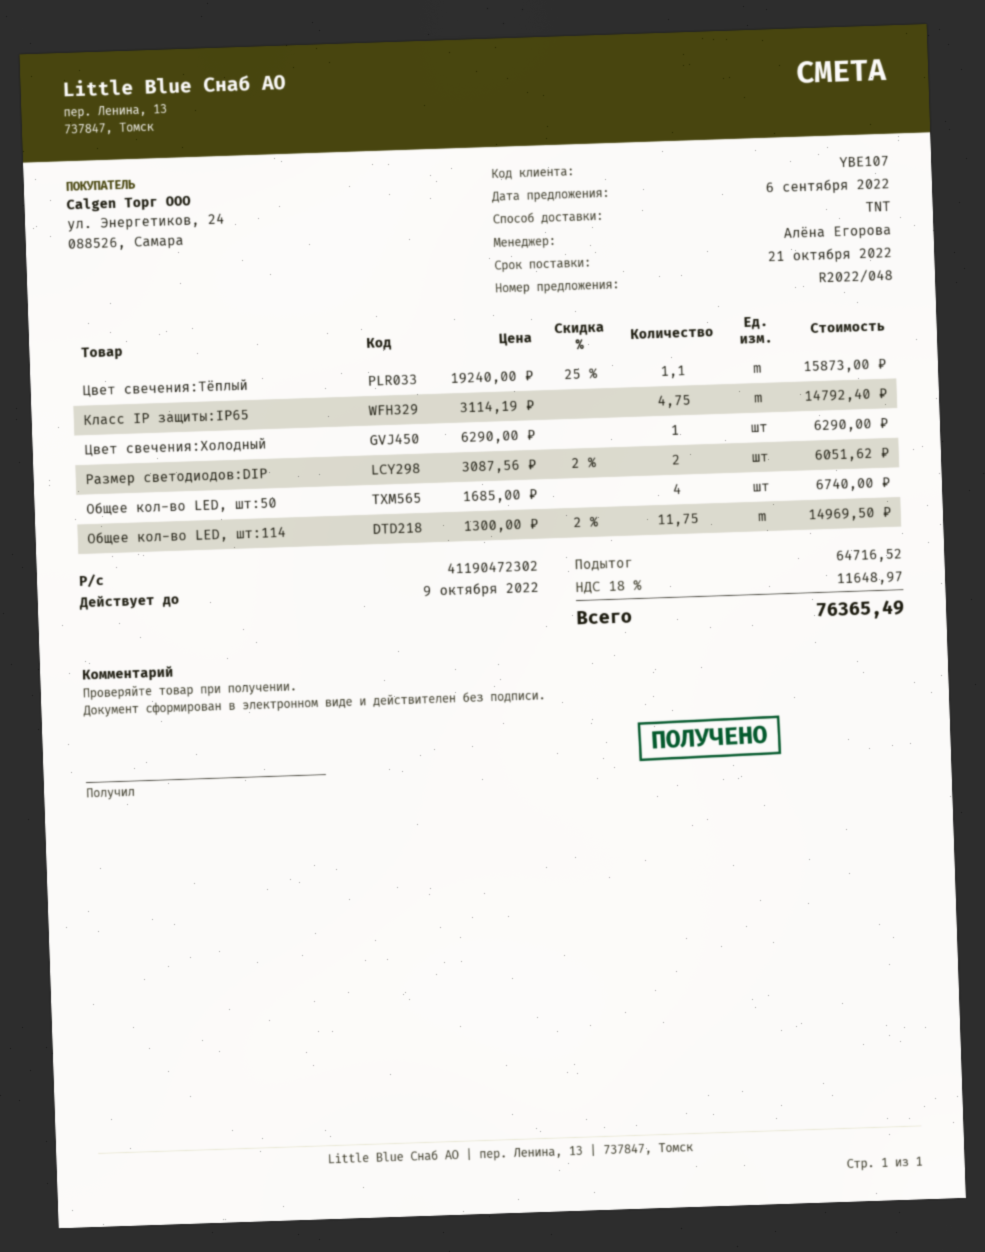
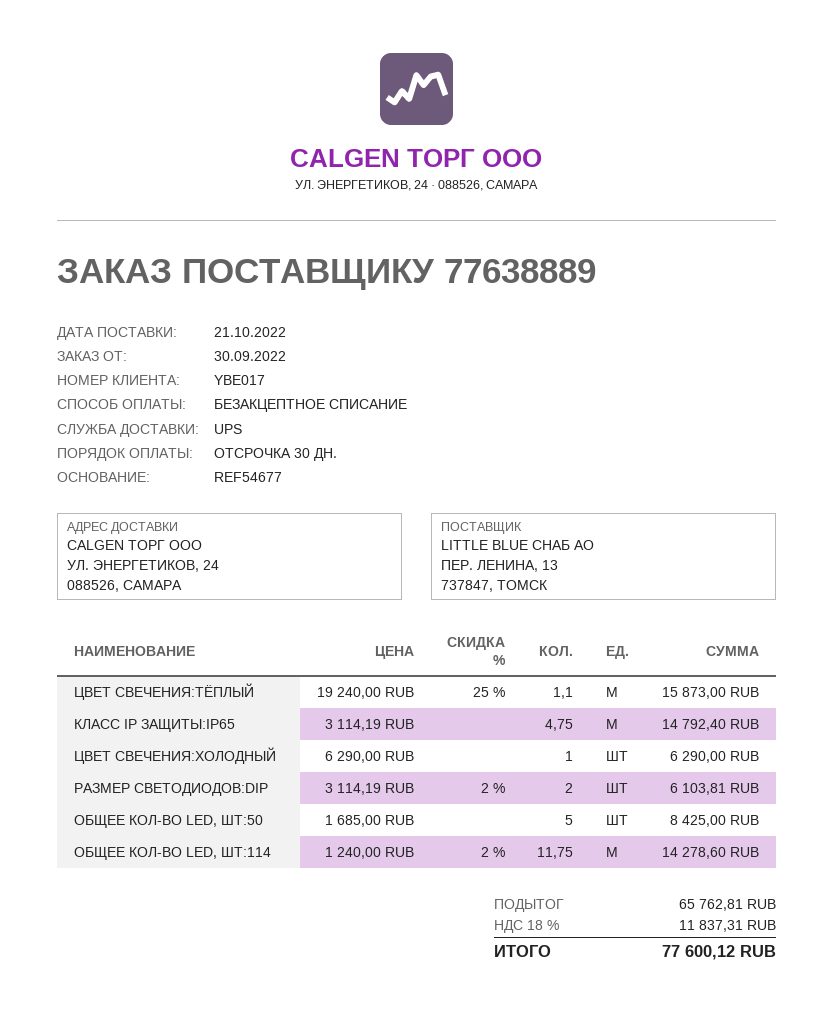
customer number: YBE107 -> YBE017
shipping method: TNT -> UPS
Размер светодиодов:DIP: 2 x 3087.56 - 2% = 6051.62 -> 2 x 3114.19 - 2% = 6103.81
Общее кол-во LED, шт:50: 4 x 1685.00 = 6740.00 -> 5 x 1685.00 = 8425.00
Общее кол-во LED, шт:114: 11.75 x 1300.00 - 2% = 14969.50 -> 11.75 x 1240.00 - 2% = 14278.60
subtotal: 64716.52 -> 65762.81
tax: 18% = 11648.97 -> 18% = 11837.31
total: 76365.49 -> 77600.12

